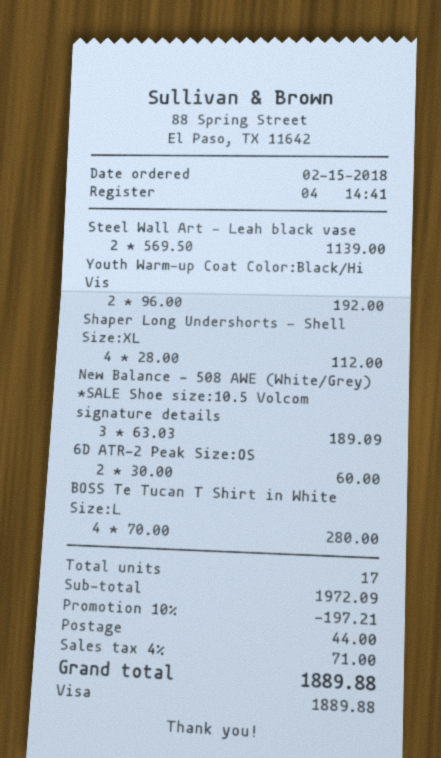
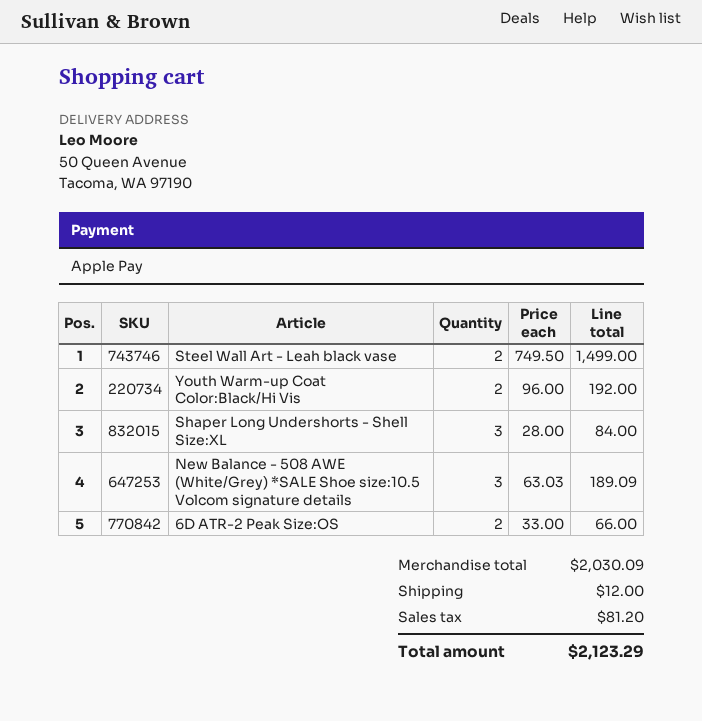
payment method: Visa -> Apple Pay
Steel Wall Art - Leah black vase: 2 x 569.50 = 1139.00 -> 2 x 749.50 = 1499.00
Shaper Long Undershorts - Shell Size:XL: 4 x 28.00 = 112.00 -> 3 x 28.00 = 84.00
6D ATR-2 Peak Size:OS: 2 x 30.00 = 60.00 -> 2 x 33.00 = 66.00
BOSS Te Tucan T Shirt in White Size:L: 4 x 70.00 = 280.00 -> none
subtotal: 1972.09 -> 2030.09
discount: 10% = 197.21 -> none
shipping: 44.00 -> 12.00
tax: 71.00 -> 81.20
total: 1889.88 -> 2123.29

